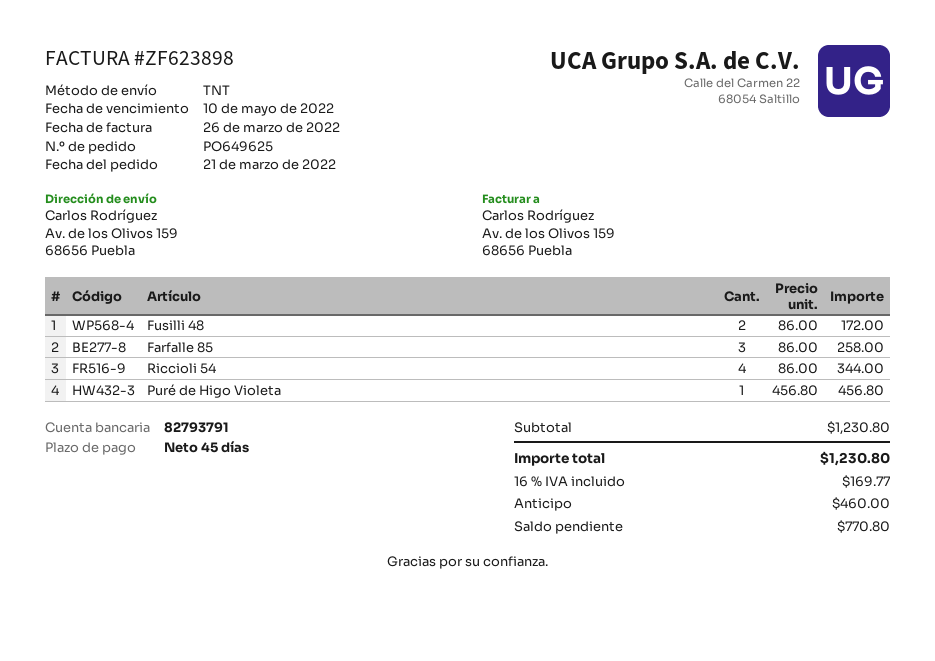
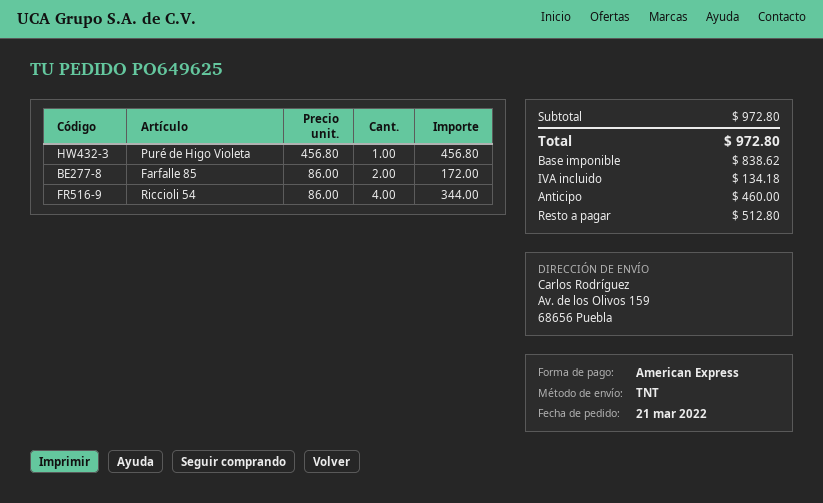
Fusilli 48: 2 x 86.00 = 172.00 -> none
Farfalle 85: 3 x 86.00 = 258.00 -> 2 x 86.00 = 172.00
subtotal: 1230.80 -> 972.80
tax: 169.77 -> 134.18
total: 1230.80 -> 972.80
balance: 770.80 -> 512.80

